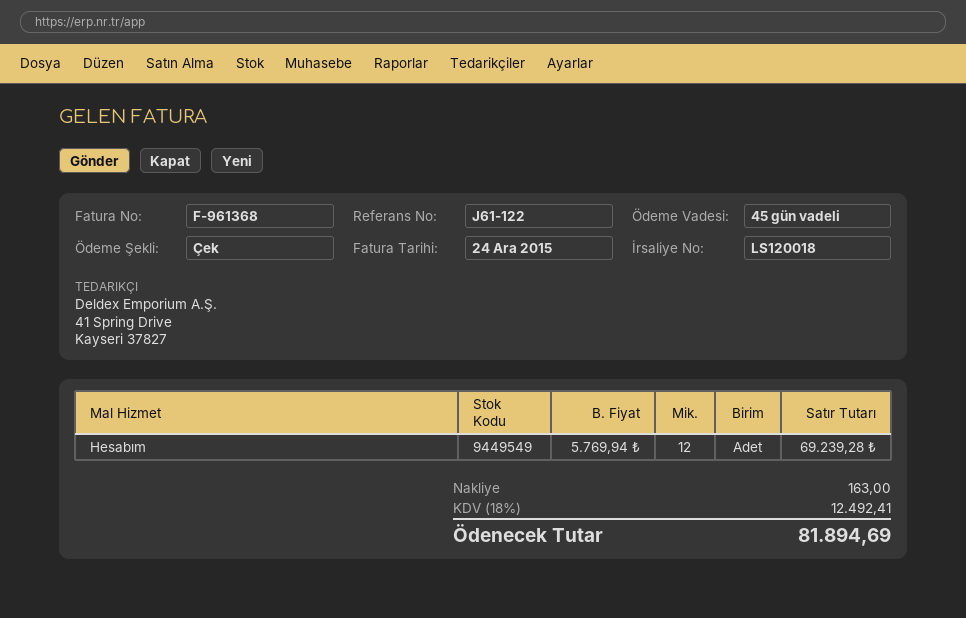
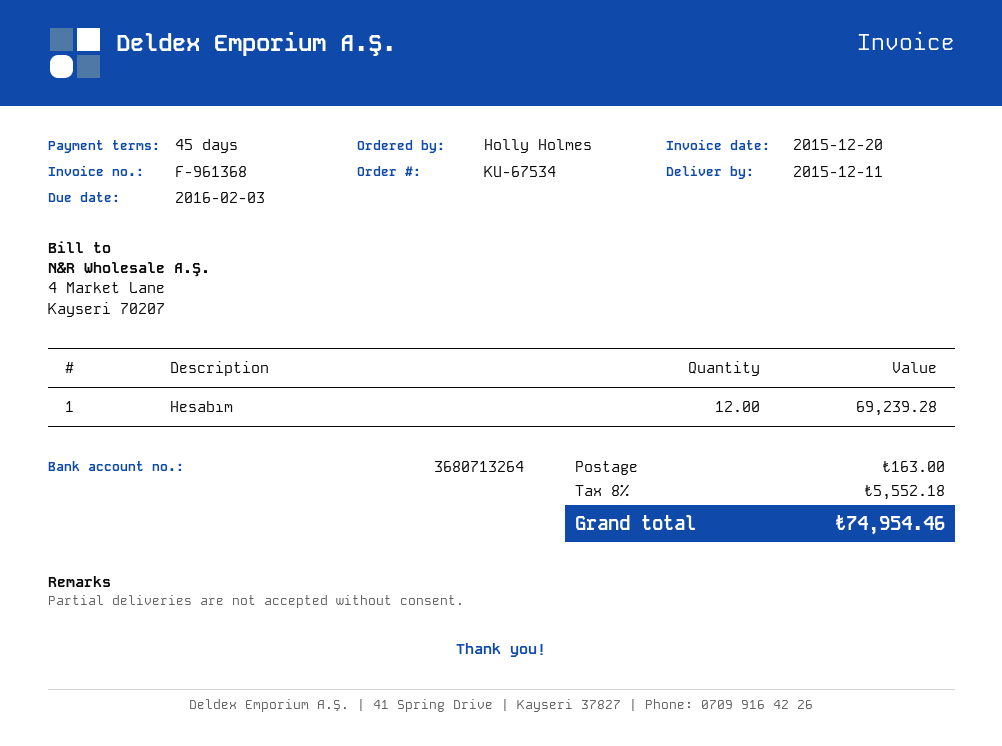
invoice date: 2015-12-24 -> 2015-12-20
tax: 18% = 12492.41 -> 8% = 5552.18
total: 81894.69 -> 74954.46

